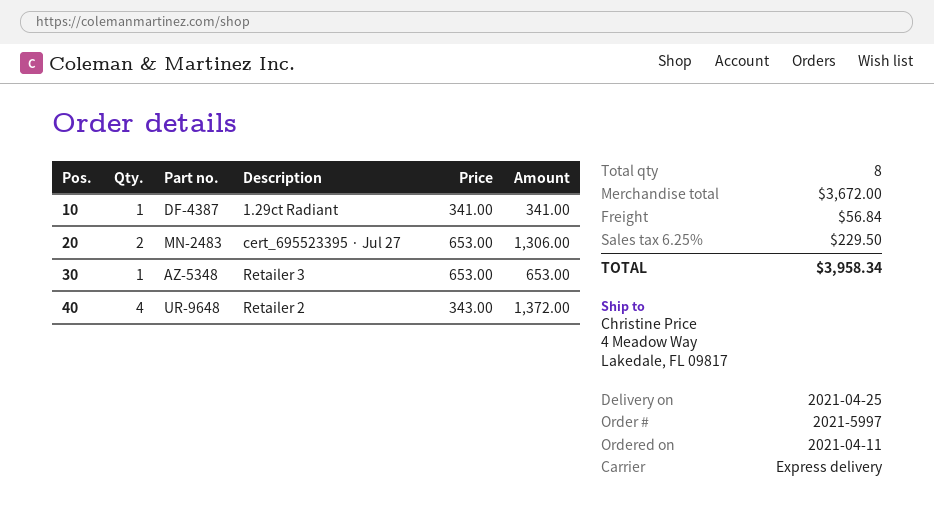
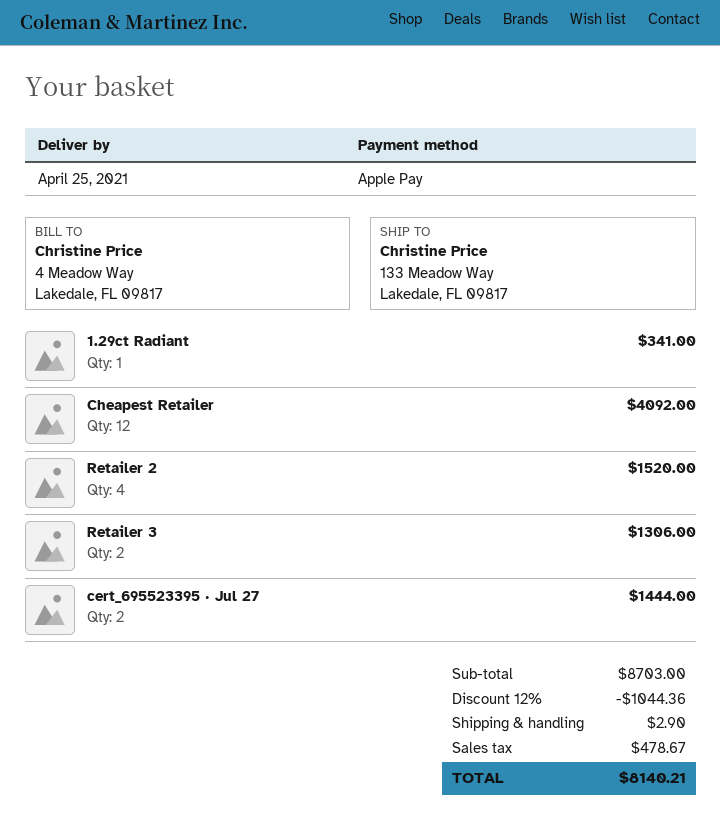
ship to: 4 Meadow Way, Lakedale, FL 09817 -> 133 Meadow Way, Lakedale, FL 09817
cert_695523395 · Jul 27: 2 for 1306.00 -> 2 for 1444.00
Retailer 3: 1 for 653.00 -> 2 for 1306.00
Retailer 2: 4 for 1372.00 -> 4 for 1520.00
Cheapest Retailer: none -> 12 for 4092.00
subtotal: 3672.00 -> 8703.00
discount: none -> 12% = 1044.36
shipping: 56.84 -> 2.90
tax: 229.50 -> 478.67
total: 3958.34 -> 8140.21

